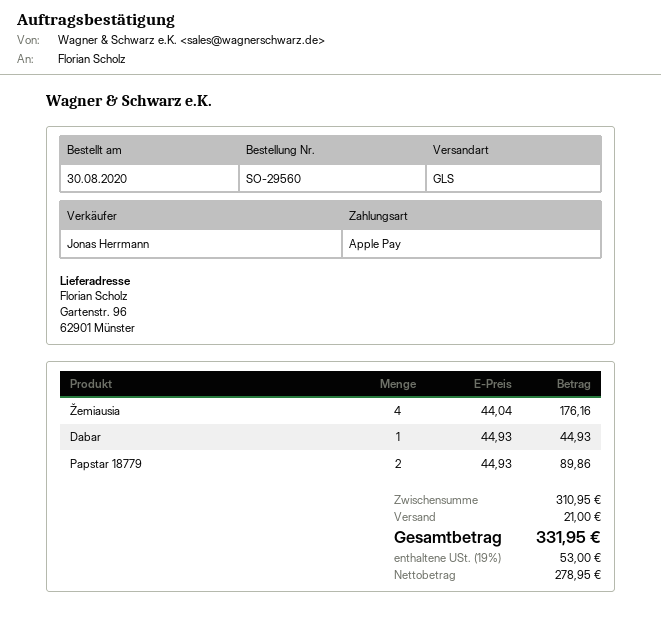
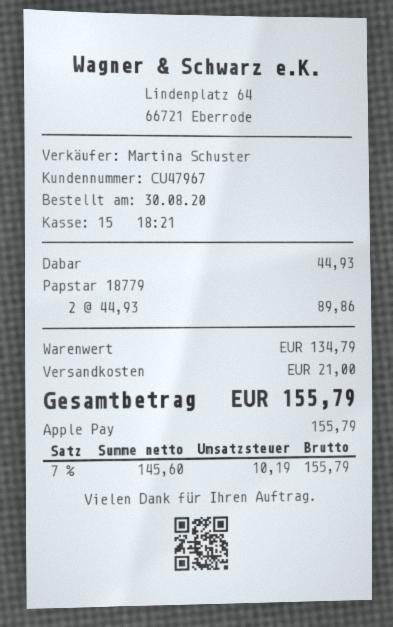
sales rep: Jonas Herrmann -> Martina Schuster
Žemiausia: 4 x 44.04 = 176.16 -> none
subtotal: 310.95 -> 134.79
net: 278.95 -> 145.60
tax: 19% = 53.00 -> 7% = 10.19
total: 331.95 -> 155.79

